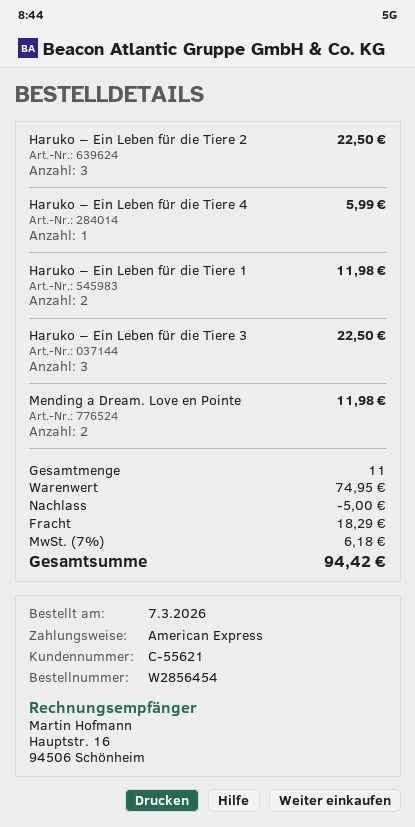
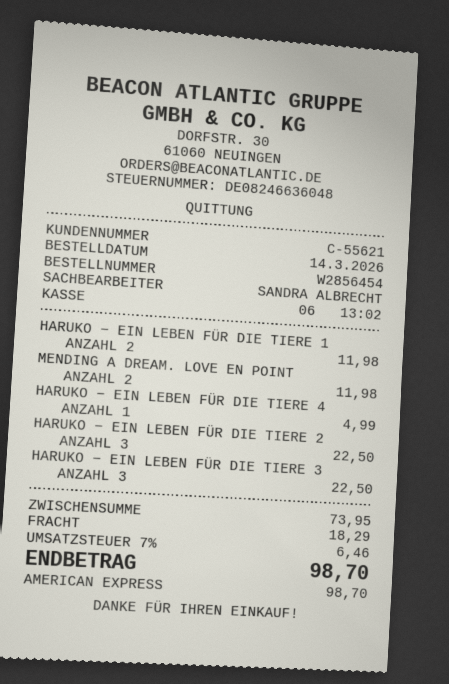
order date: 2026-03-07 -> 2026-03-14
Haruko − Ein Leben für die Tiere 4: 1 for 5.99 -> 1 for 4.99
subtotal: 74.95 -> 73.95
discount: 5.00 -> none
tax: 7% = 6.18 -> 7% = 6.46
total: 94.42 -> 98.70

